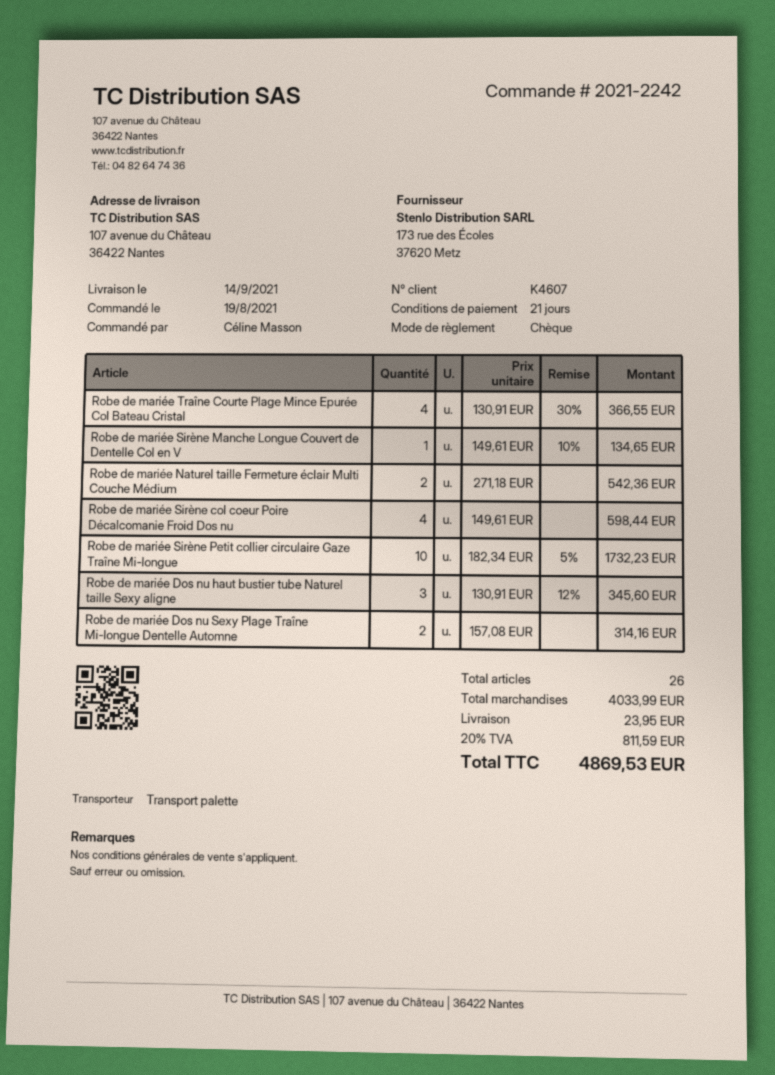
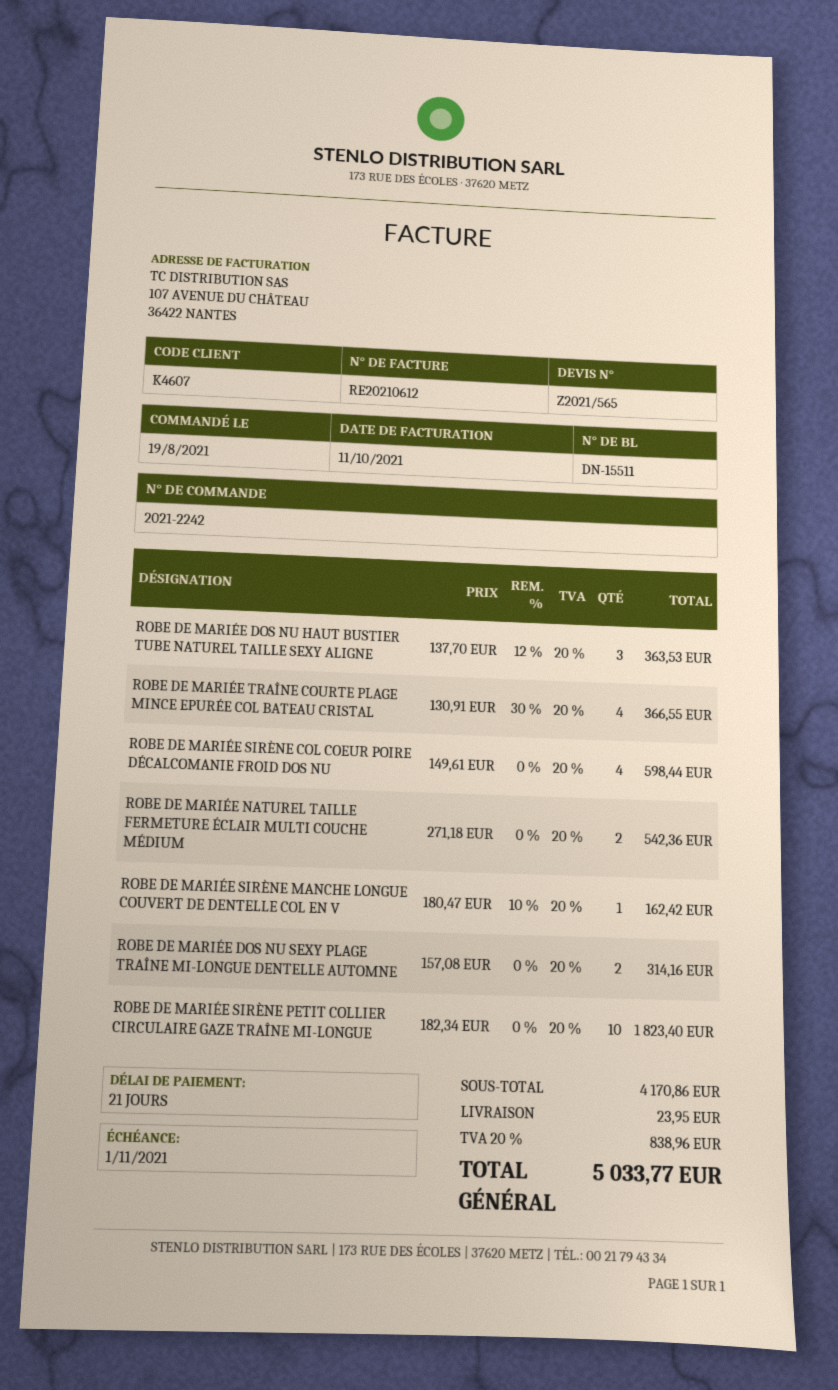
Robe de mariée Sirène Manche Longue Couvert de Dentelle Col en V: 1 x 149.61 - 10% = 134.65 -> 1 x 180.47 - 10% = 162.42
Robe de mariée Sirène Petit collier circulaire Gaze Traîne Mi-longue: 10 x 182.34 - 5% = 1732.23 -> 10 x 182.34 = 1823.40
Robe de mariée Dos nu haut bustier tube Naturel taille Sexy aligne: 3 x 130.91 - 12% = 345.60 -> 3 x 137.70 - 12% = 363.53
subtotal: 4033.99 -> 4170.86
tax: 20% = 811.59 -> 20% = 838.96
total: 4869.53 -> 5033.77

